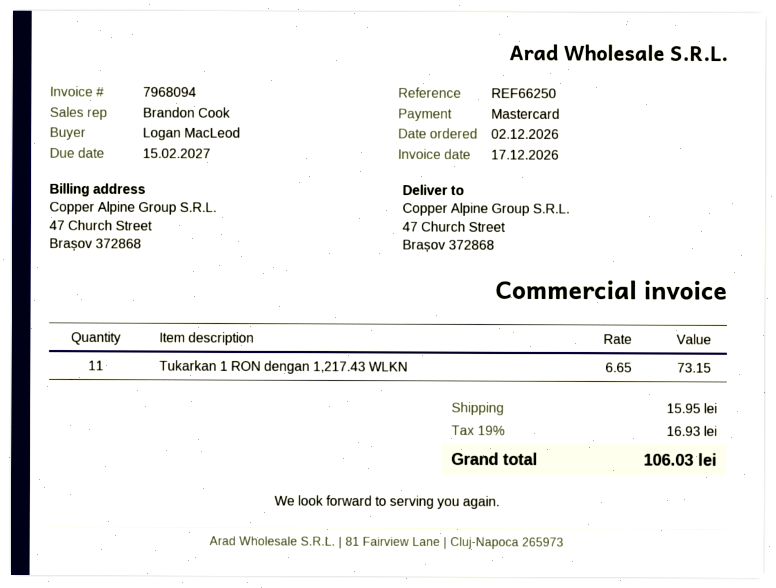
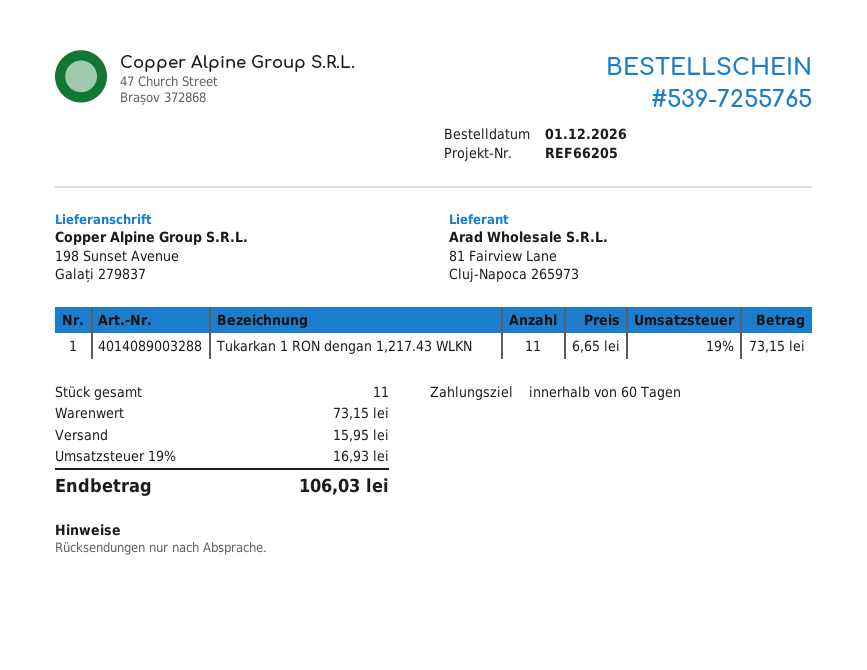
order date: 2026-12-02 -> 2026-12-01
reference: REF66250 -> REF66205
ship to: 47 Church Street, Brașov 372868 -> 198 Sunset Avenue, Galați 279837

